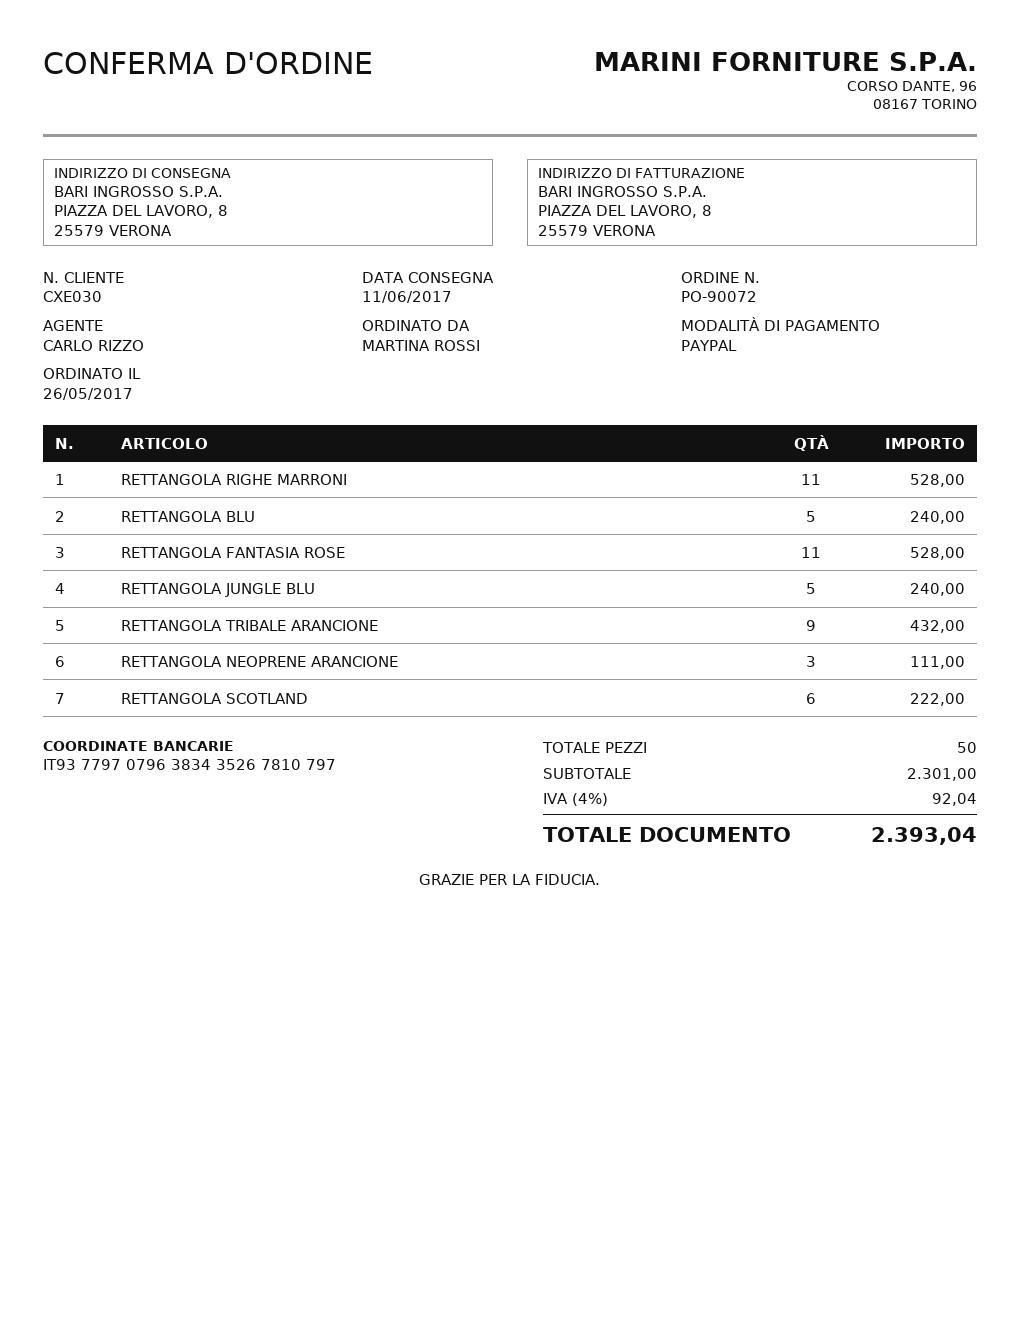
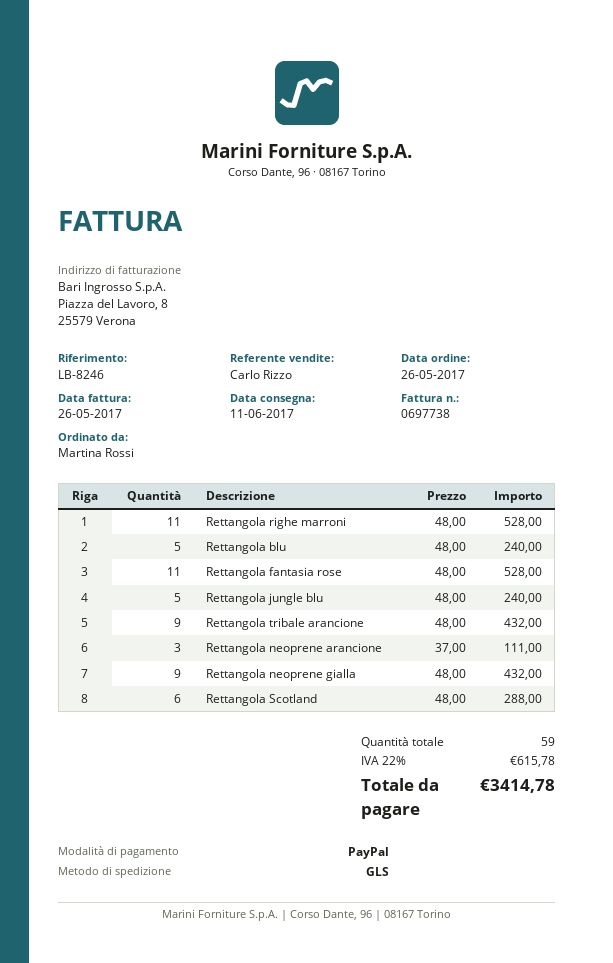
RETTANGOLA SCOTLAND: 6 for 222.00 -> 6 for 288.00
Rettangola neoprene gialla: none -> 9 for 432.00
total quantity: 50 -> 59
tax: 4% = 92.04 -> 22% = 615.78
total: 2393.04 -> 3414.78

